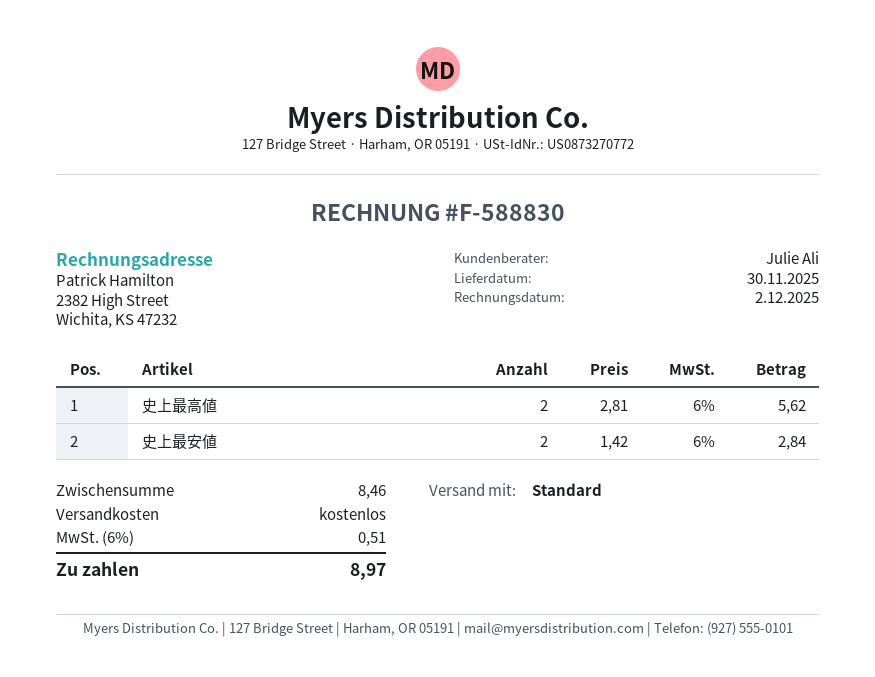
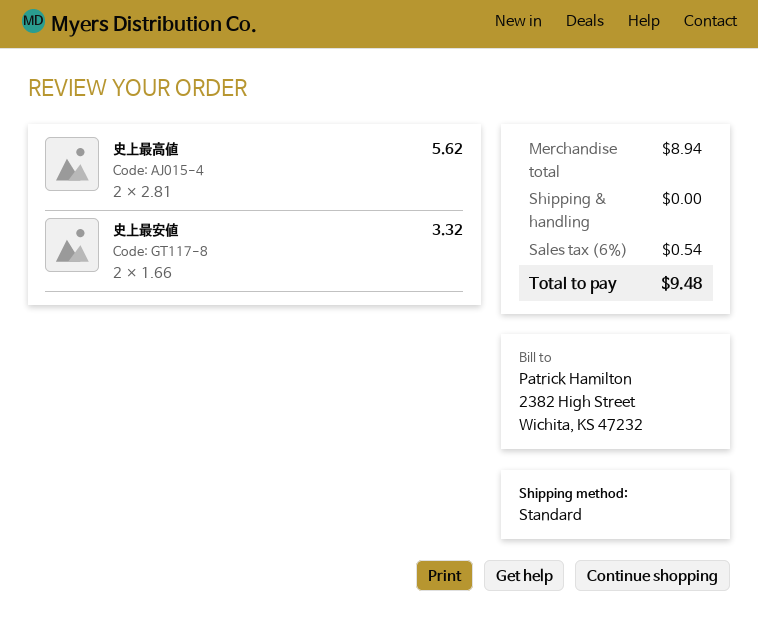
史上最安値: 2 x 1.42 = 2.84 -> 2 x 1.66 = 3.32
subtotal: 8.46 -> 8.94
tax: 6% = 0.51 -> 6% = 0.54
total: 8.97 -> 9.48

